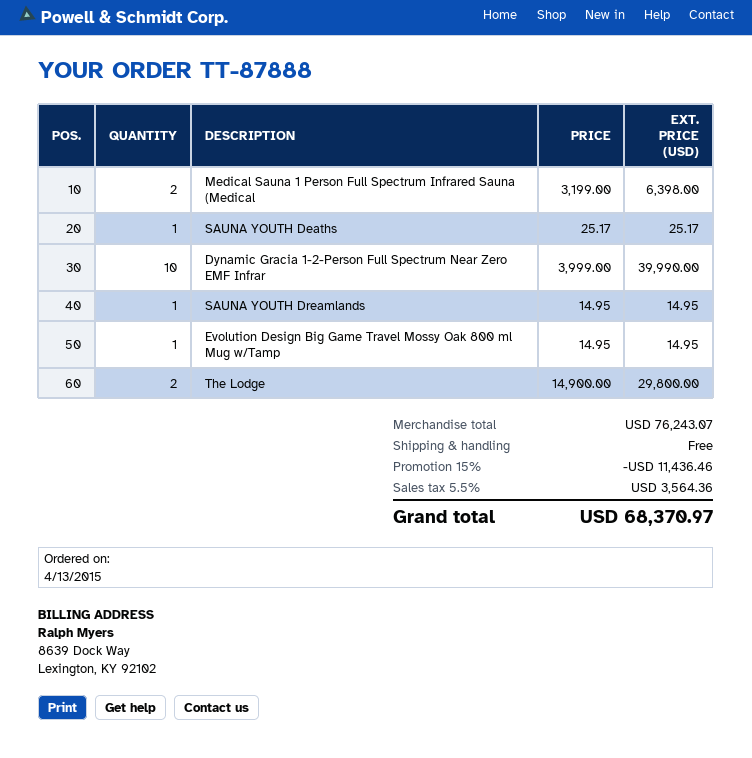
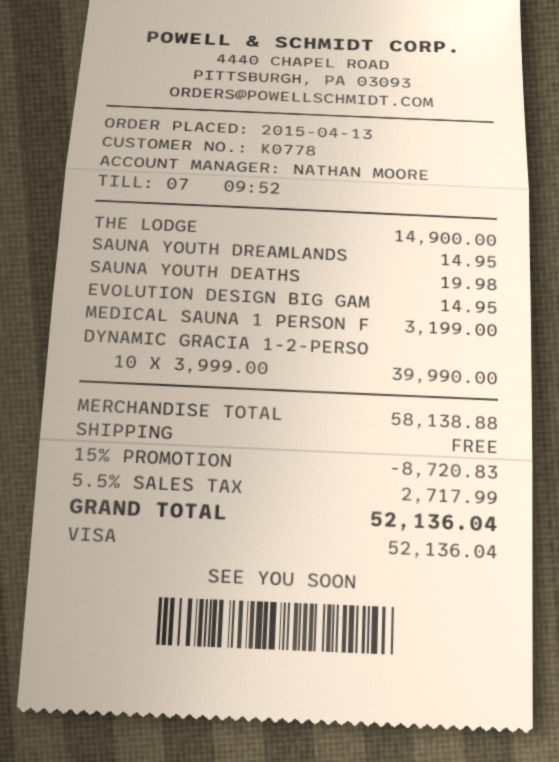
Medical Sauna 1 Person Full Spectrum Infrared Sauna (Medical: 2 x 3199.00 = 6398.00 -> 1 x 3199.00 = 3199.00
SAUNA YOUTH Deaths: 1 x 25.17 = 25.17 -> 1 x 19.98 = 19.98
The Lodge: 2 x 14900.00 = 29800.00 -> 1 x 14900.00 = 14900.00
subtotal: 76243.07 -> 58138.88
discount: 15% = 11436.46 -> 15% = 8720.83
tax: 5.5% = 3564.36 -> 5.5% = 2717.99
total: 68370.97 -> 52136.04

